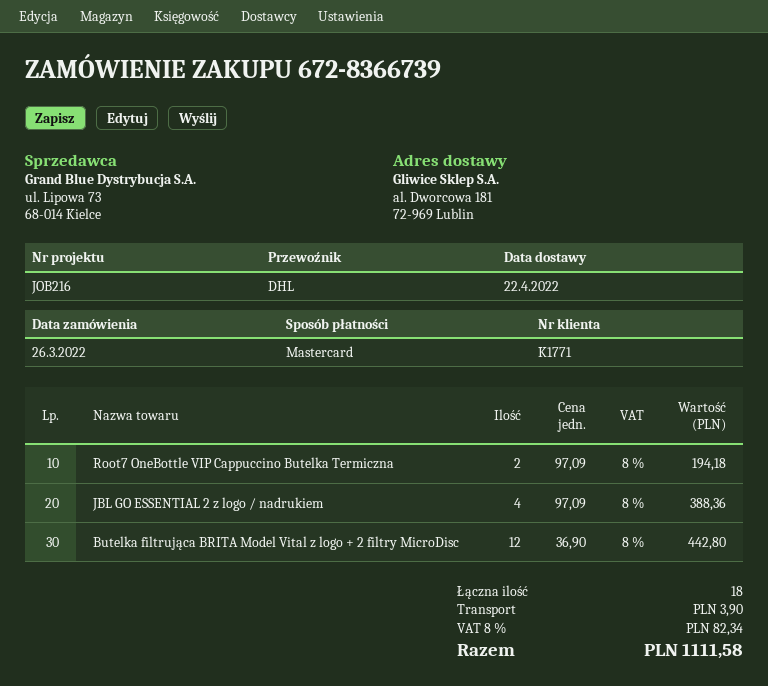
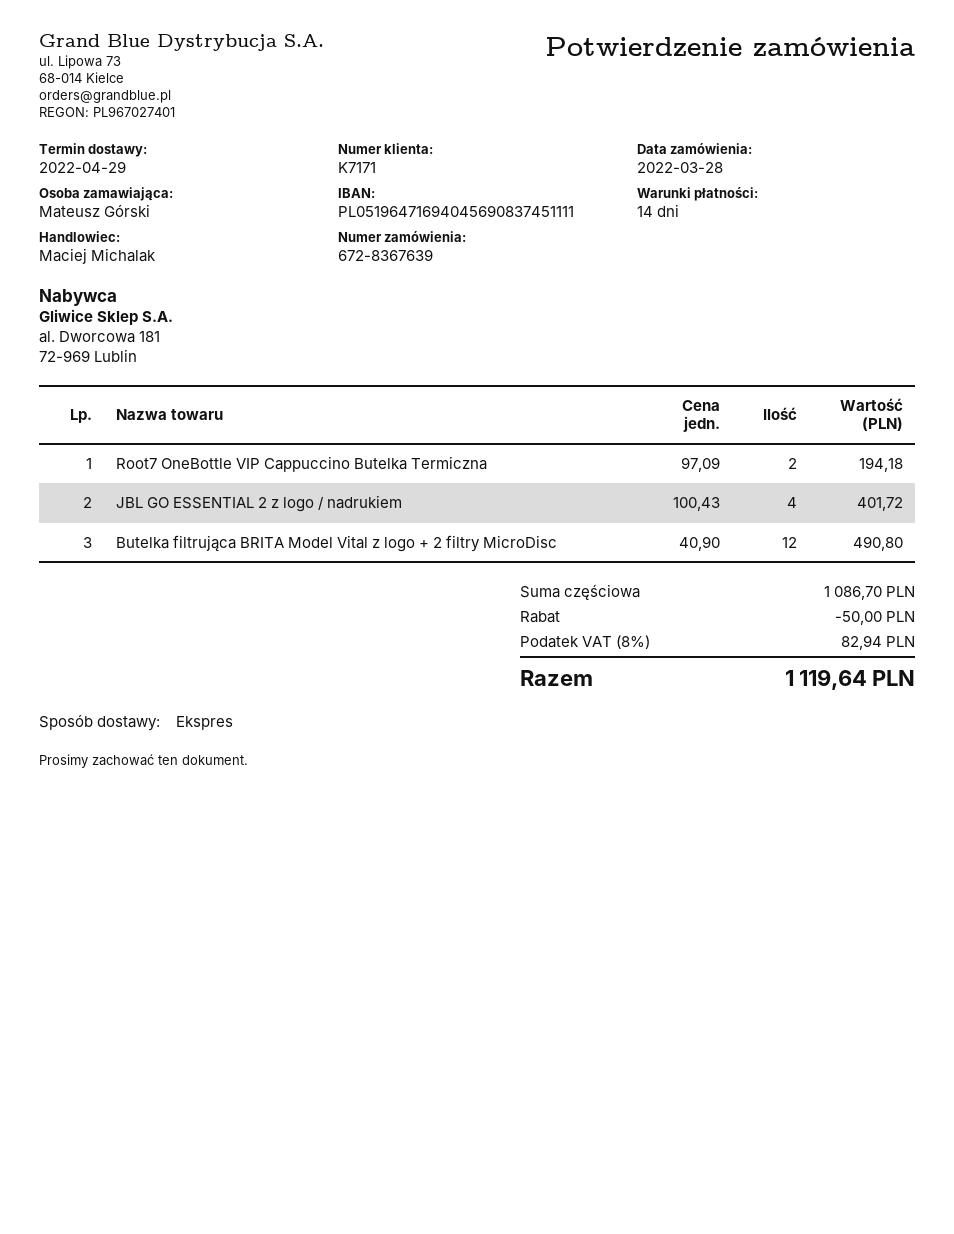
order number: 672-8366739 -> 672-8367639
order date: 2022-03-26 -> 2022-03-28
delivery date: 2022-04-22 -> 2022-04-29
customer number: K1771 -> K7171
shipping method: DHL -> express
JBL GO ESSENTIAL 2 z logo / nadrukiem: 4 x 97.09 = 388.36 -> 4 x 100.43 = 401.72
Butelka filtrująca BRITA Model Vital z logo + 2 filtry MicroDisc: 12 x 36.90 = 442.80 -> 12 x 40.90 = 490.80
discount: none -> 50.00
shipping: 3.90 -> none
tax: 8% = 82.34 -> 8% = 82.94
total: 1111.58 -> 1119.64

